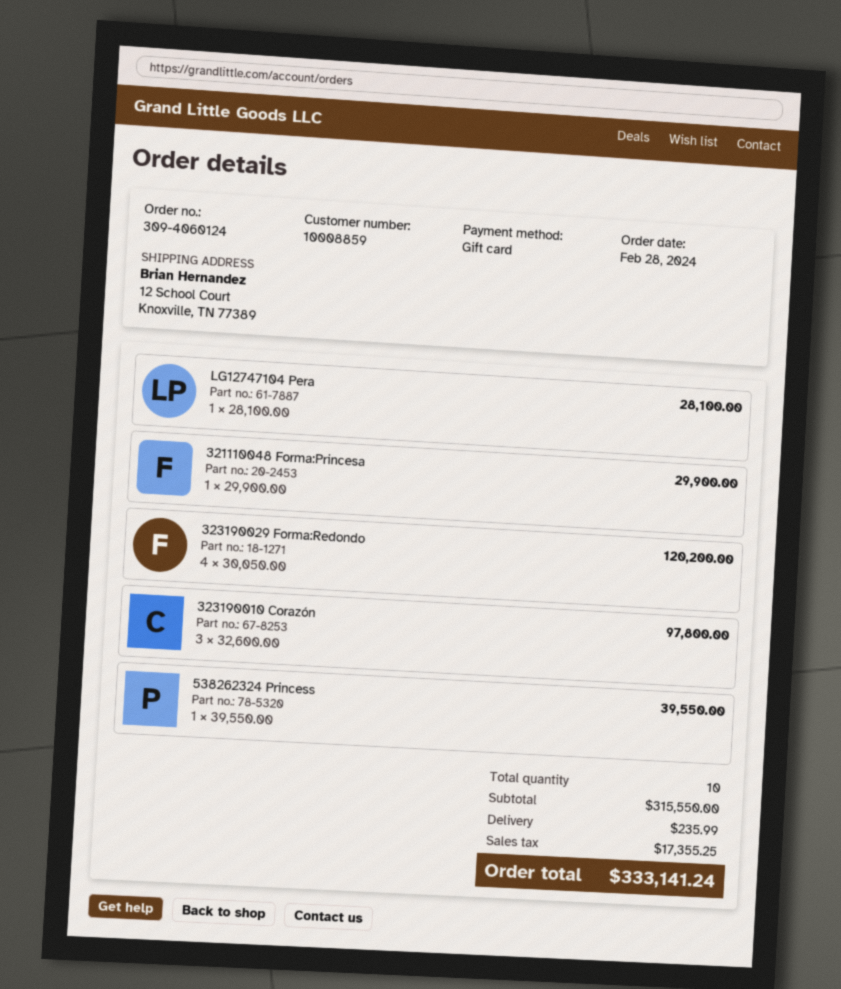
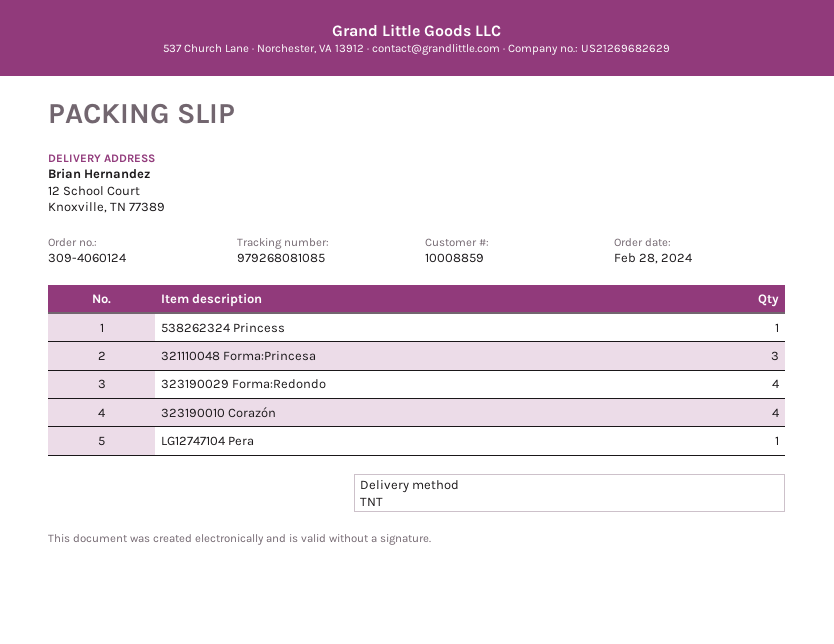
321110048 Forma:Princesa: 1 -> 3
323190010 Corazón: 3 -> 4

